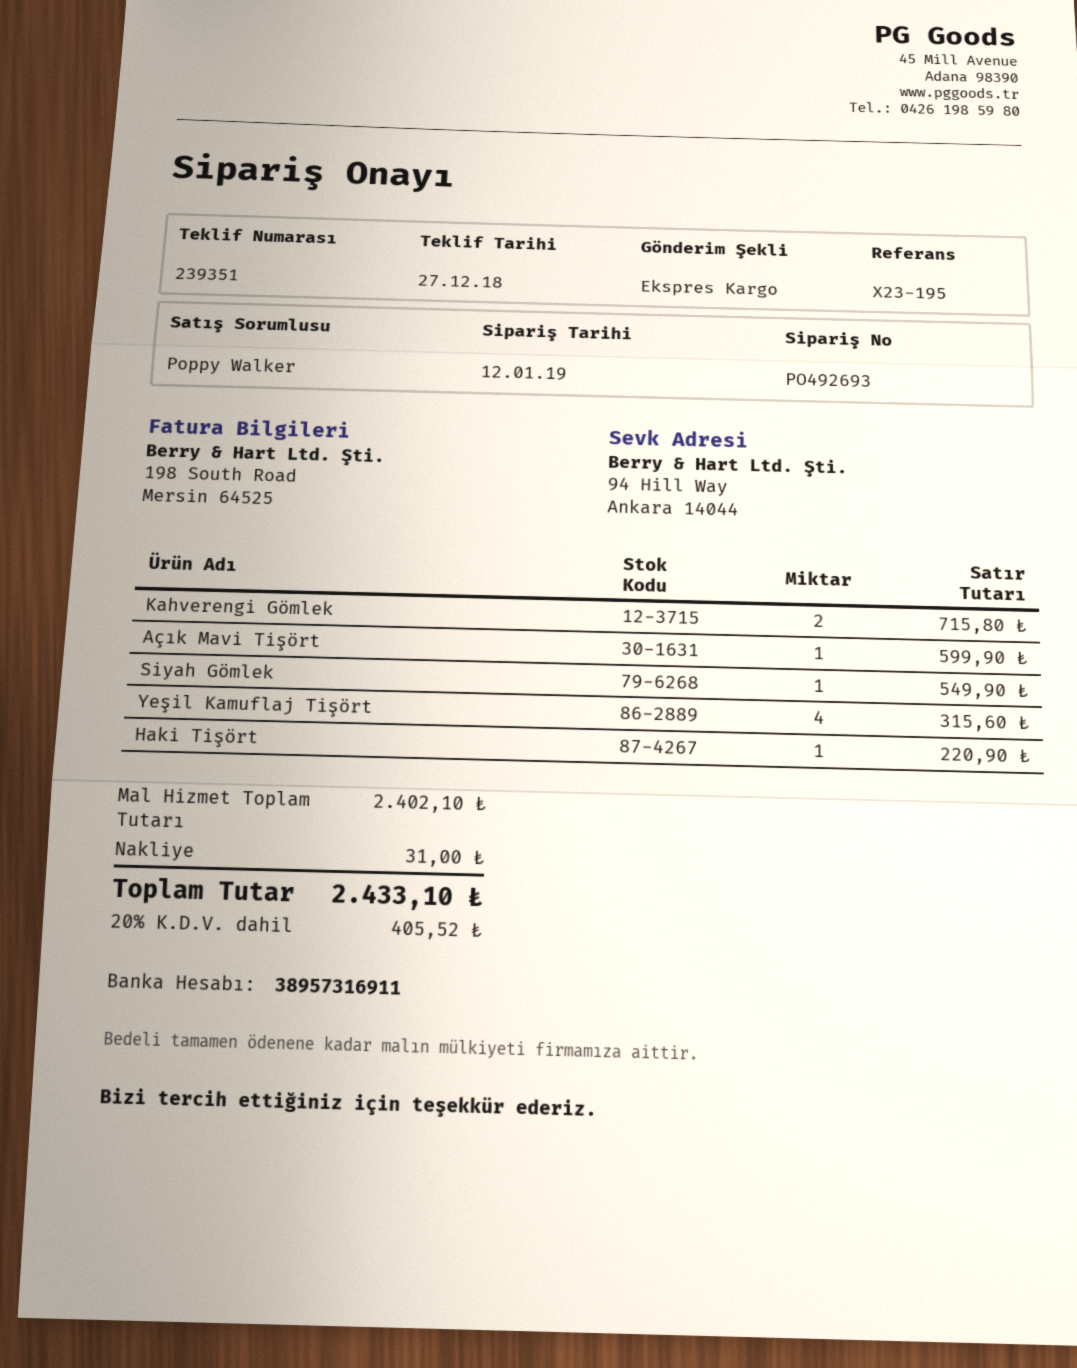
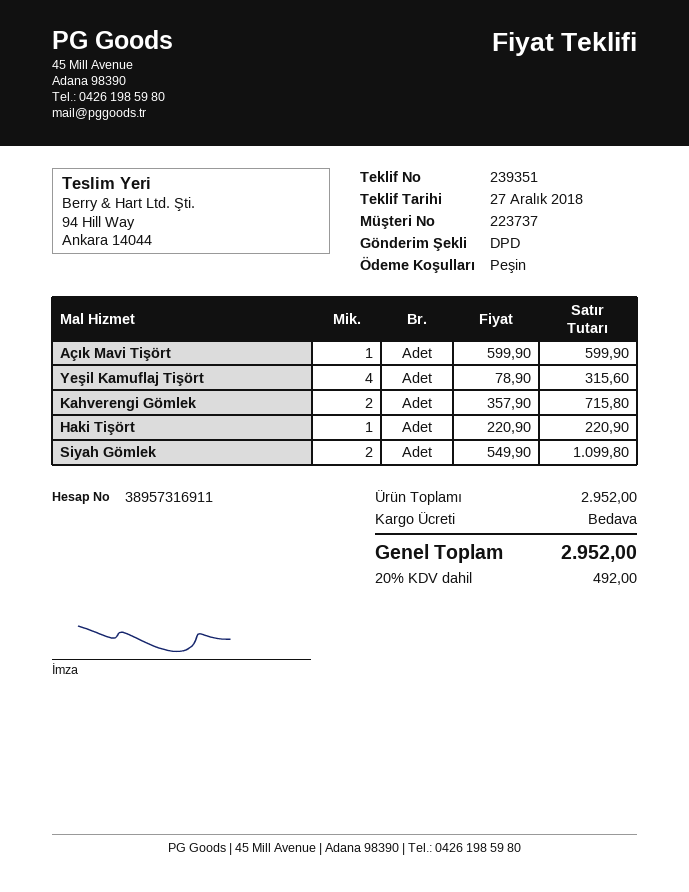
shipping method: express -> DPD
Siyah Gömlek: 1 for 549.90 -> 2 for 1099.80
subtotal: 2402.10 -> 2952.00
shipping: 31.00 -> 0.00
tax: 20% = 405.52 -> 20% = 492.00
total: 2433.10 -> 2952.00

